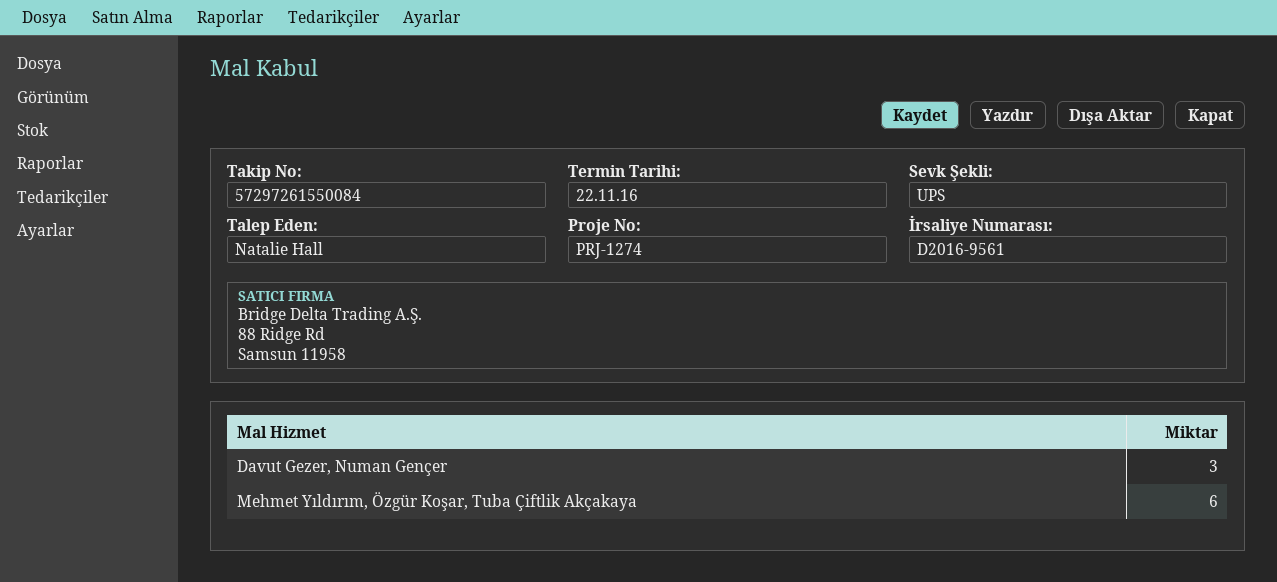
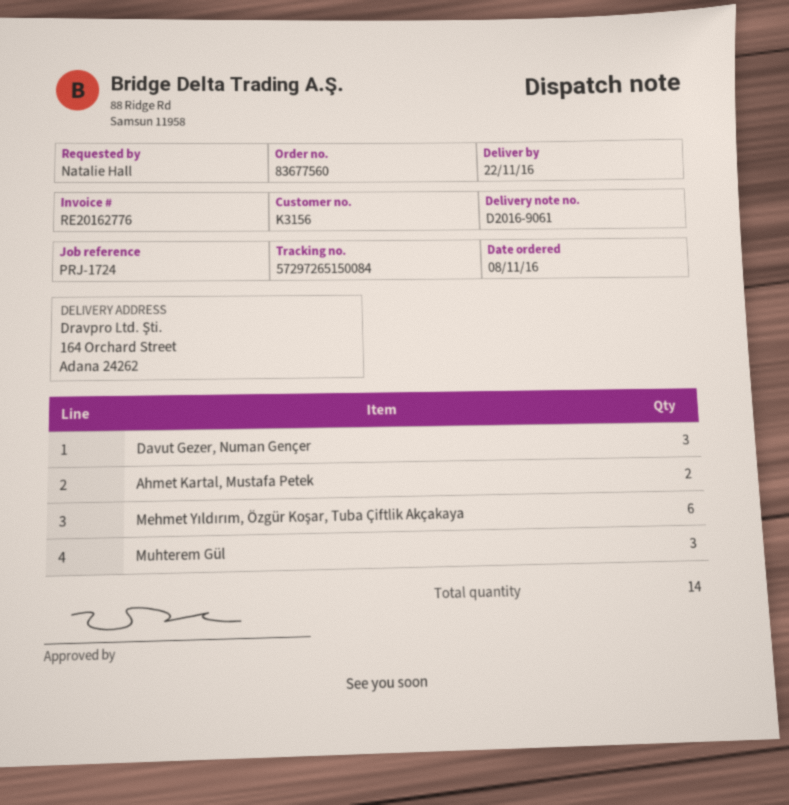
delivery note number: D2016-9561 -> D2016-9061
reference: PRJ-1274 -> PRJ-1724
tracking number: 57297261550084 -> 57297265150084
Ahmet Kartal, Mustafa Petek: none -> 2
Muhterem Gül: none -> 3

